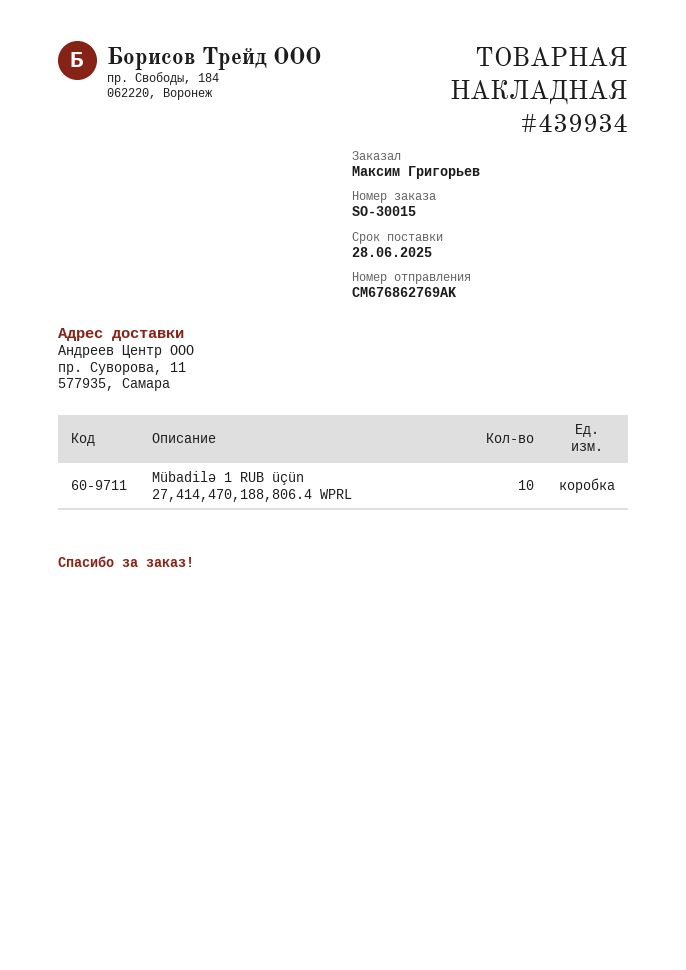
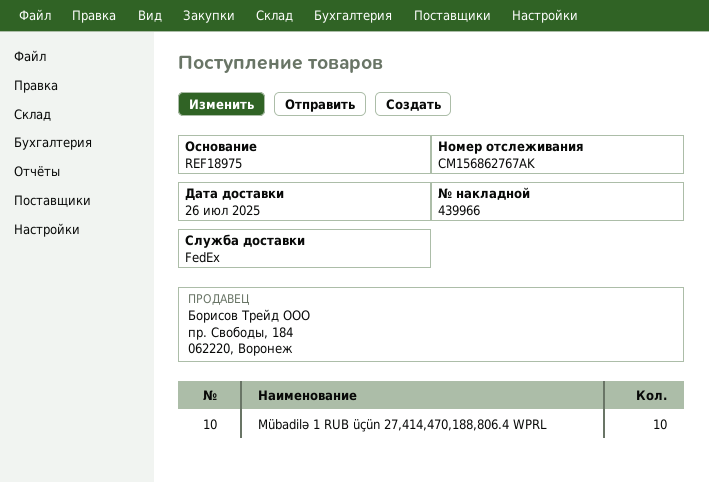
delivery note number: 439934 -> 439966
delivery date: 2025-06-28 -> 2025-07-26
tracking number: CM676862769AK -> CM156862767AK

